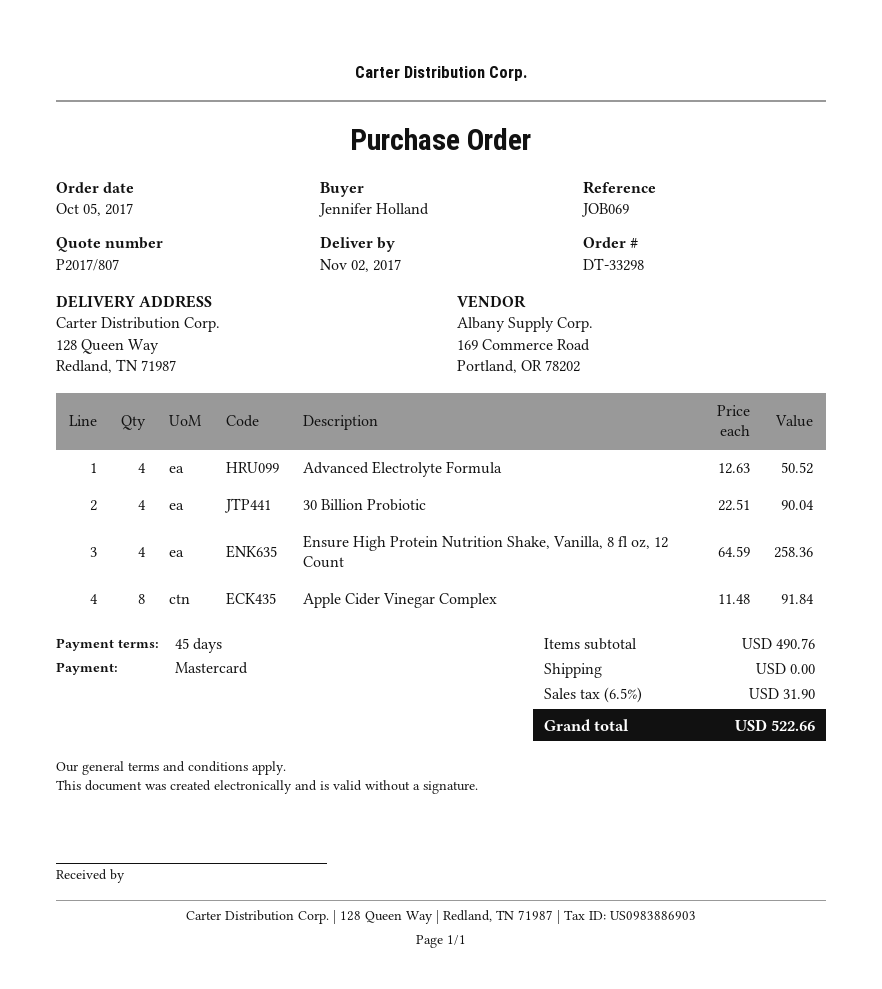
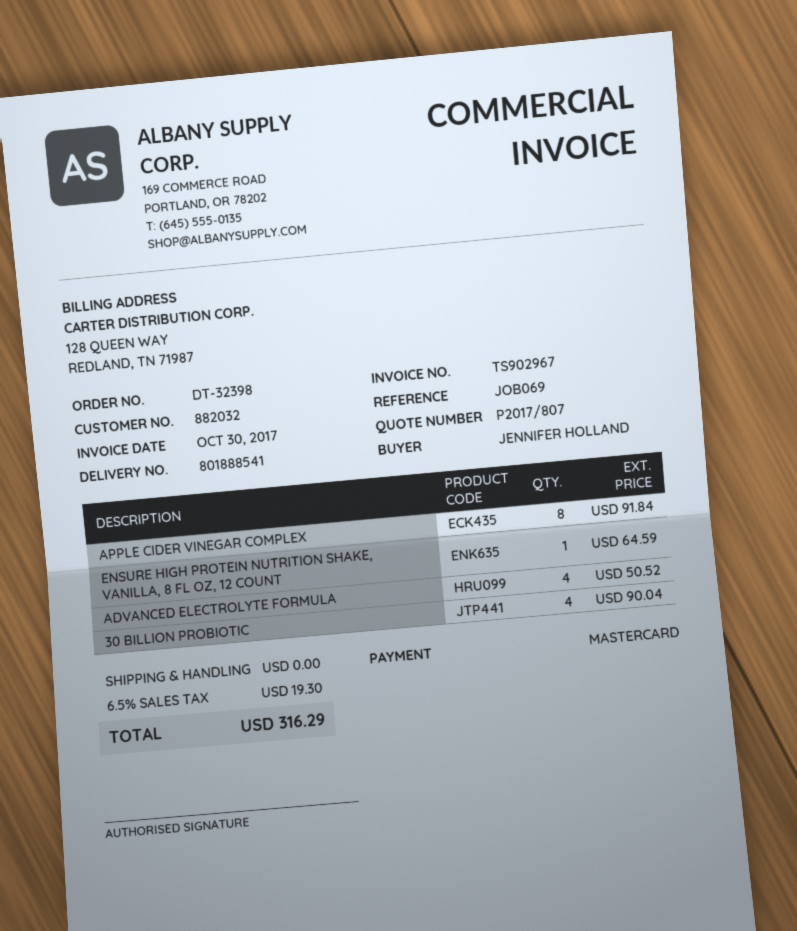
order number: DT-33298 -> DT-32398
Ensure High Protein Nutrition Shake, Vanilla, 8 fl oz, 12 Count: 4 for 258.36 -> 1 for 64.59
tax: 6.5% = 31.90 -> 6.5% = 19.30
total: 522.66 -> 316.29

